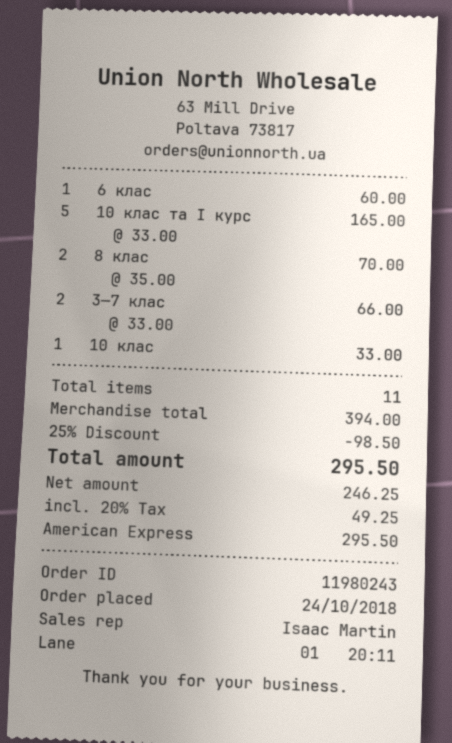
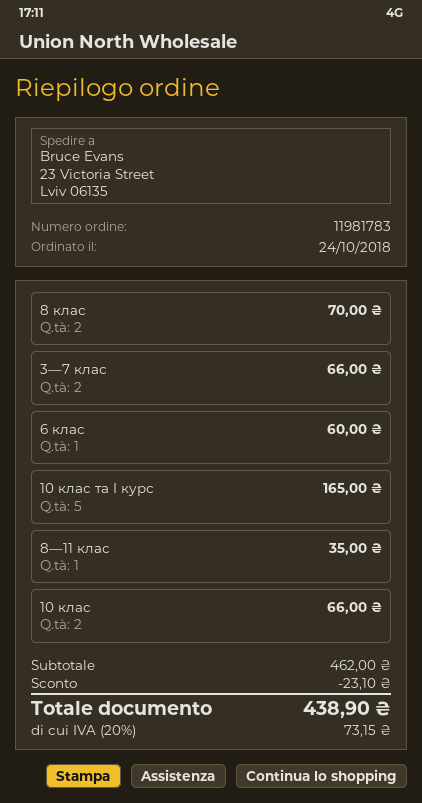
order number: 11980243 -> 11981783
10 клас: 1 for 33.00 -> 2 for 66.00
8—11 клас: none -> 1 for 35.00
subtotal: 394.00 -> 462.00
discount: 98.50 -> 23.10
tax: 20% = 49.25 -> 20% = 73.15
total: 295.50 -> 438.90

